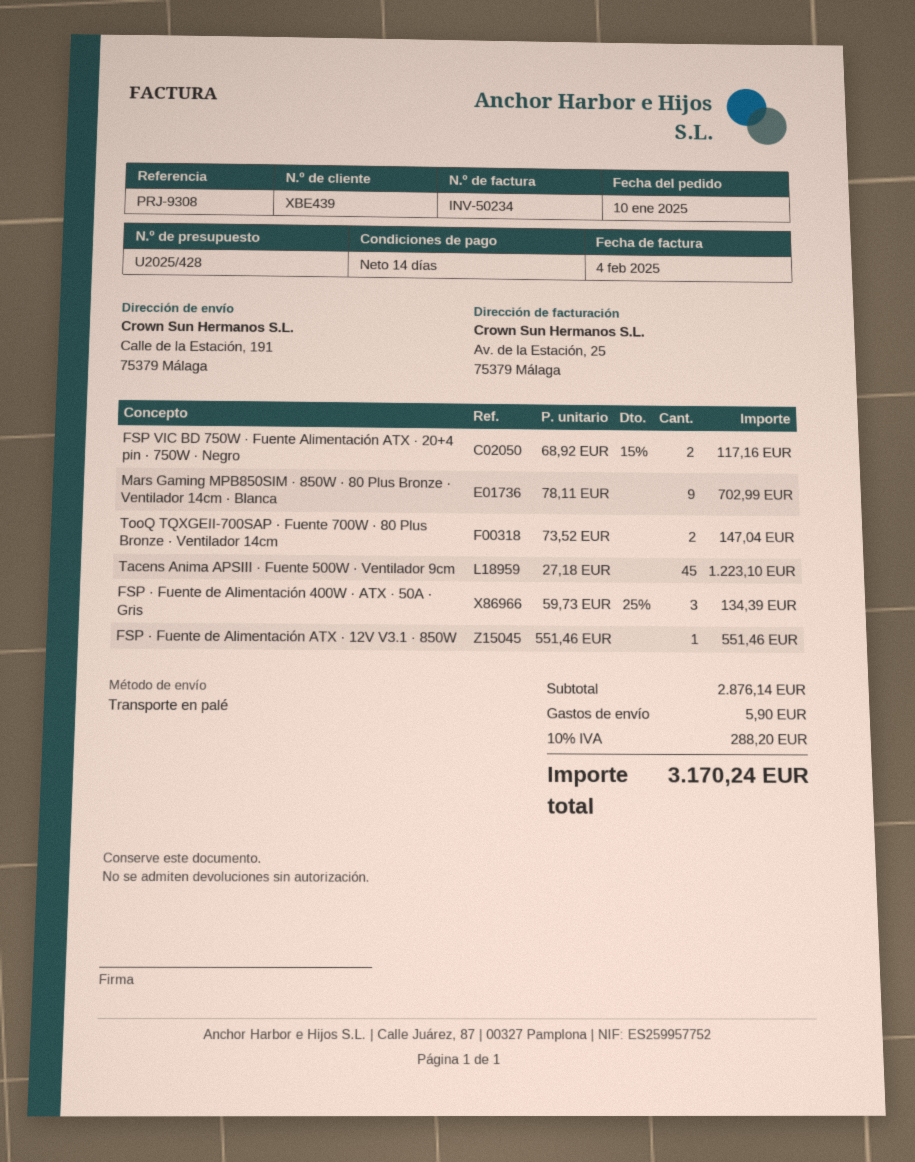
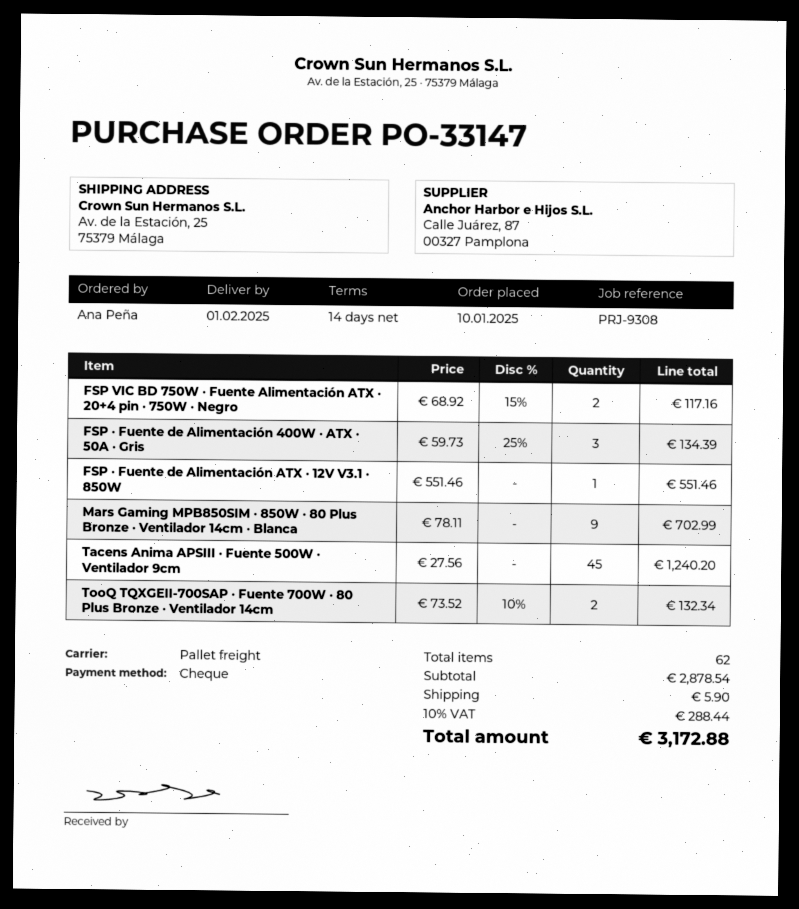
ship to: Calle de la Estación, 191, 75379 Málaga -> Av. de la Estación, 25, 75379 Málaga
TooQ TQXGEII-700SAP · Fuente 700W · 80 Plus Bronze · Ventilador 14cm: 2 x 73.52 = 147.04 -> 2 x 73.52 - 10% = 132.34
Tacens Anima APSIII · Fuente 500W · Ventilador 9cm: 45 x 27.18 = 1223.10 -> 45 x 27.56 = 1240.20
subtotal: 2876.14 -> 2878.54
tax: 10% = 288.20 -> 10% = 288.44
total: 3170.24 -> 3172.88

